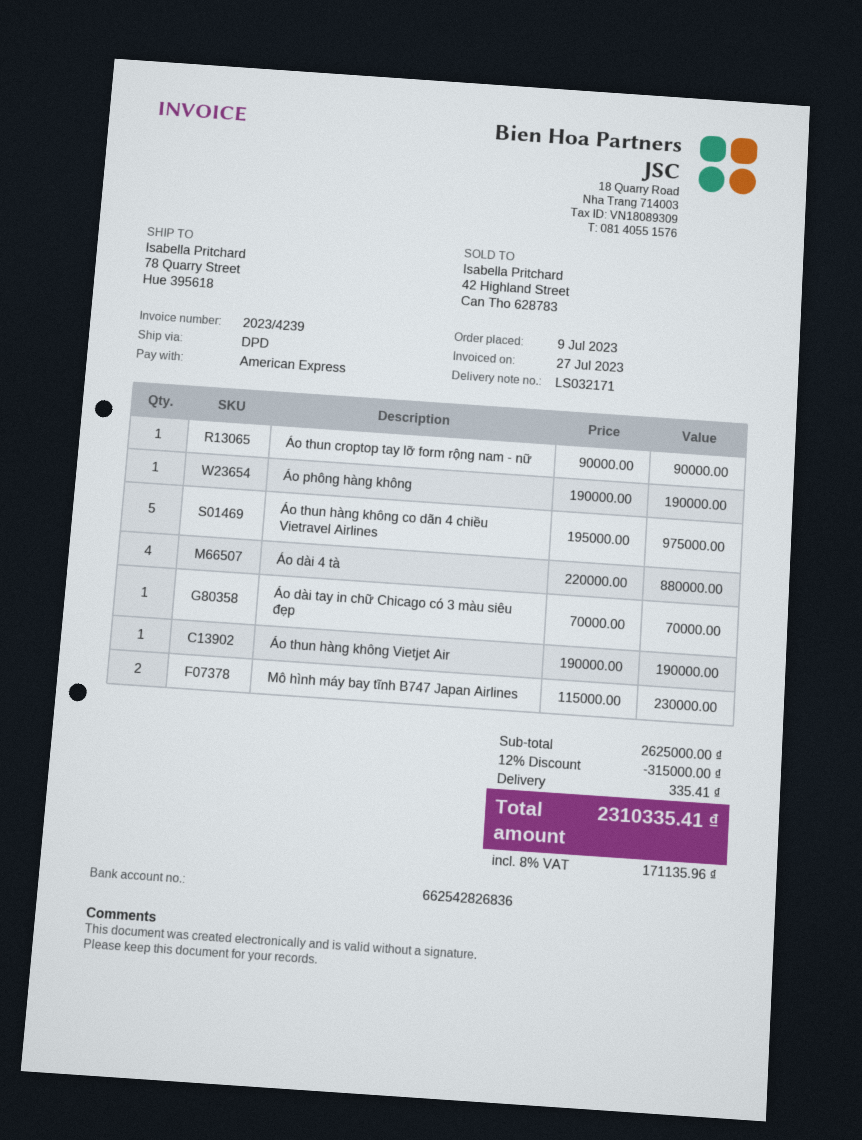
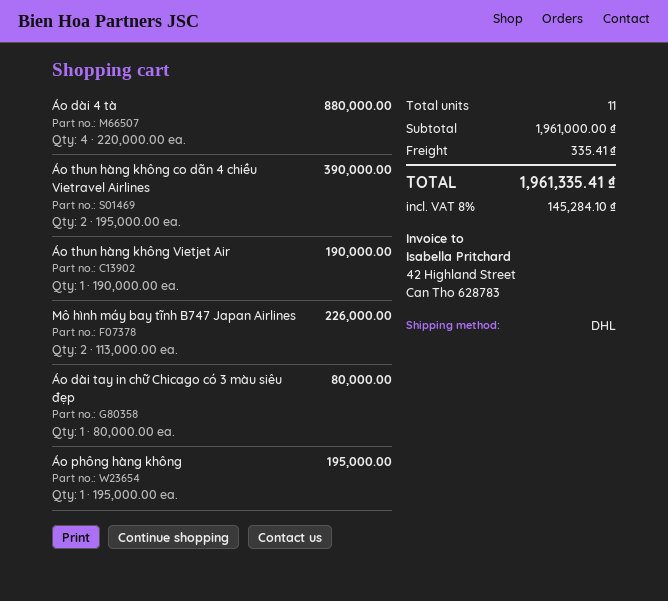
shipping method: DPD -> DHL
Áo thun croptop tay lỡ form rộng nam - nữ: 1 x 90000.00 = 90000.00 -> none
Áo phông hàng không: 1 x 190000.00 = 190000.00 -> 1 x 195000.00 = 195000.00
Áo thun hàng không co dãn 4 chiều Vietravel Airlines: 5 x 195000.00 = 975000.00 -> 2 x 195000.00 = 390000.00
Áo dài tay in chữ Chicago có 3 màu siêu đẹp: 1 x 70000.00 = 70000.00 -> 1 x 80000.00 = 80000.00
Mô hình máy bay tĩnh B747 Japan Airlines: 2 x 115000.00 = 230000.00 -> 2 x 113000.00 = 226000.00
subtotal: 2625000.00 -> 1961000.00
discount: 12% = 315000.00 -> none
tax: 8% = 171135.96 -> 8% = 145284.10
total: 2310335.41 -> 1961335.41

